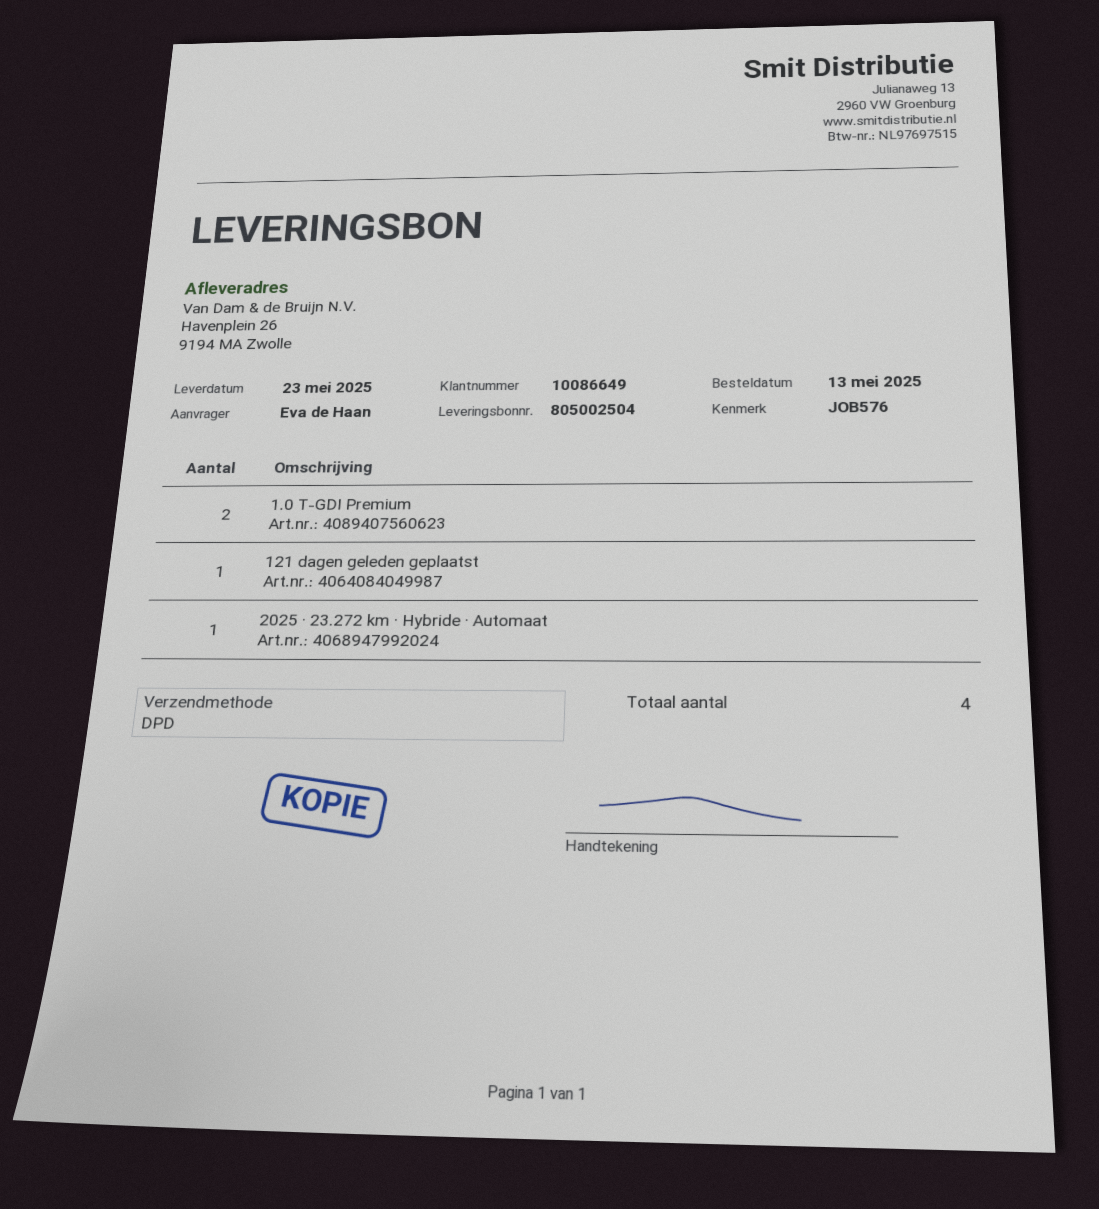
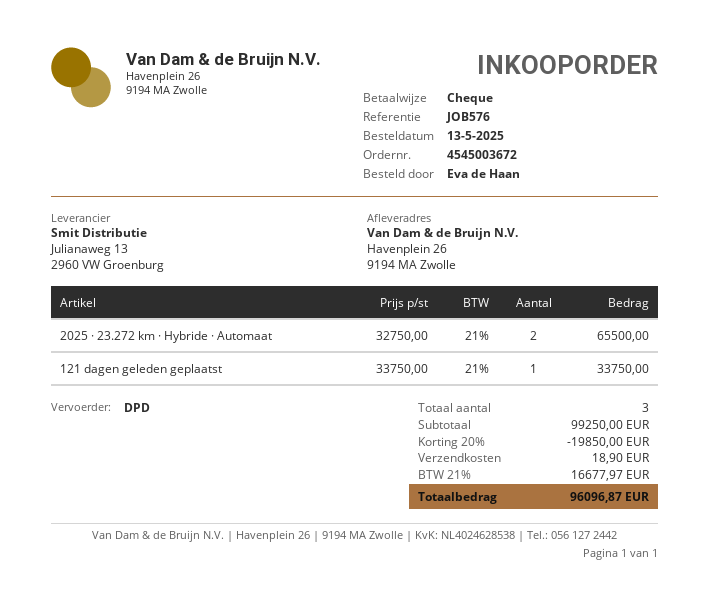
1.0 T-GDI Premium: 2 -> none
2025 · 23.272 km · Hybride · Automaat: 1 -> 2
total quantity: 4 -> 3

